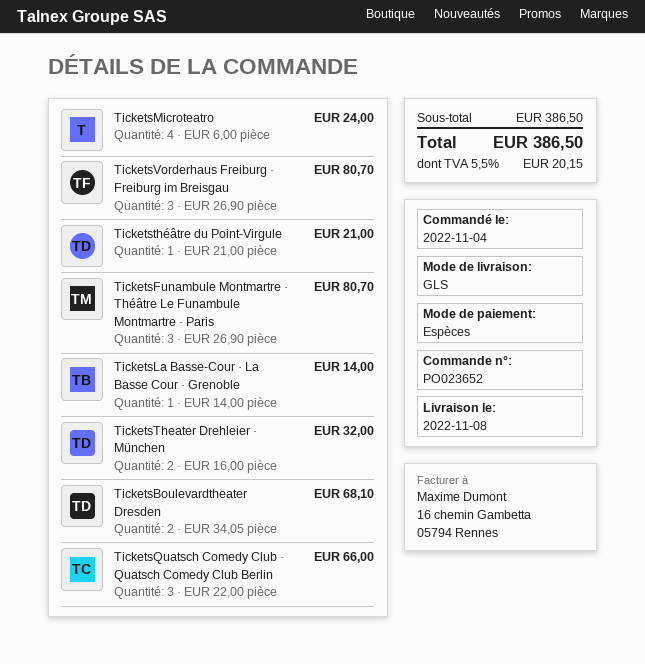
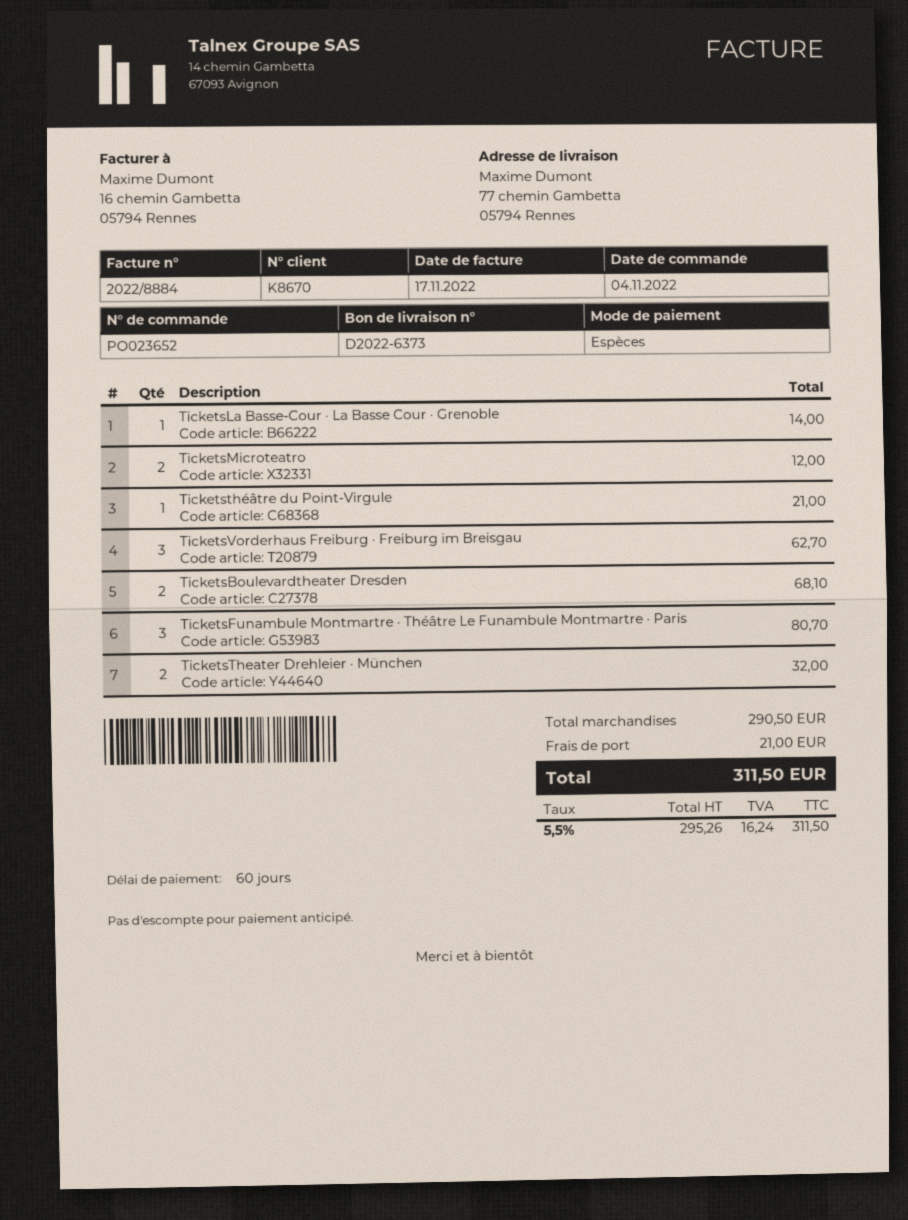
TicketsMicroteatro: 4 for 24.00 -> 2 for 12.00
TicketsVorderhaus Freiburg · Freiburg im Breisgau: 3 for 80.70 -> 3 for 62.70
TicketsQuatsch Comedy Club · Quatsch Comedy Club Berlin: 3 for 66.00 -> none
subtotal: 386.50 -> 290.50
shipping: none -> 21.00
tax: 5.5% = 20.15 -> 5.5% = 16.24
total: 386.50 -> 311.50

